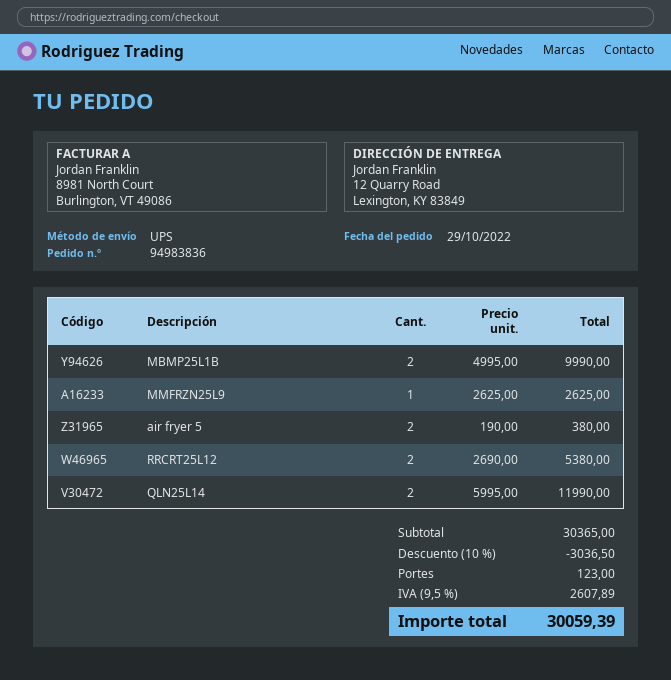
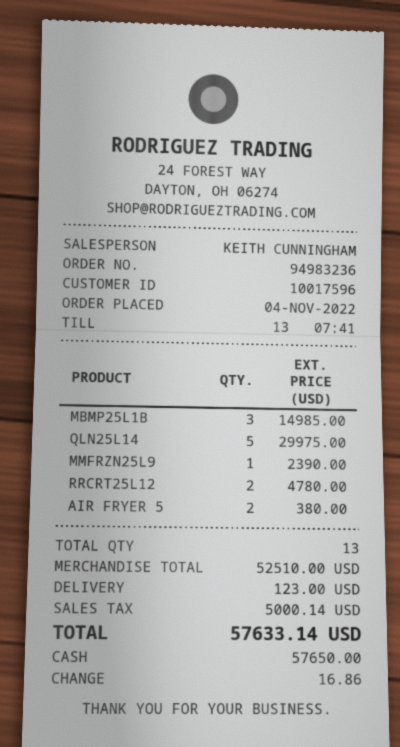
order number: 94983836 -> 94983236
order date: 2022-10-29 -> 2022-11-04
MBMP25L1B: 2 for 9990.00 -> 3 for 14985.00
MMFRZN25L9: 1 for 2625.00 -> 1 for 2390.00
RRCRT25L12: 2 for 5380.00 -> 2 for 4780.00
QLN25L14: 2 for 11990.00 -> 5 for 29975.00
subtotal: 30365.00 -> 52510.00
discount: 10% = 3036.50 -> none
tax: 2607.89 -> 5000.14
total: 30059.39 -> 57633.14

